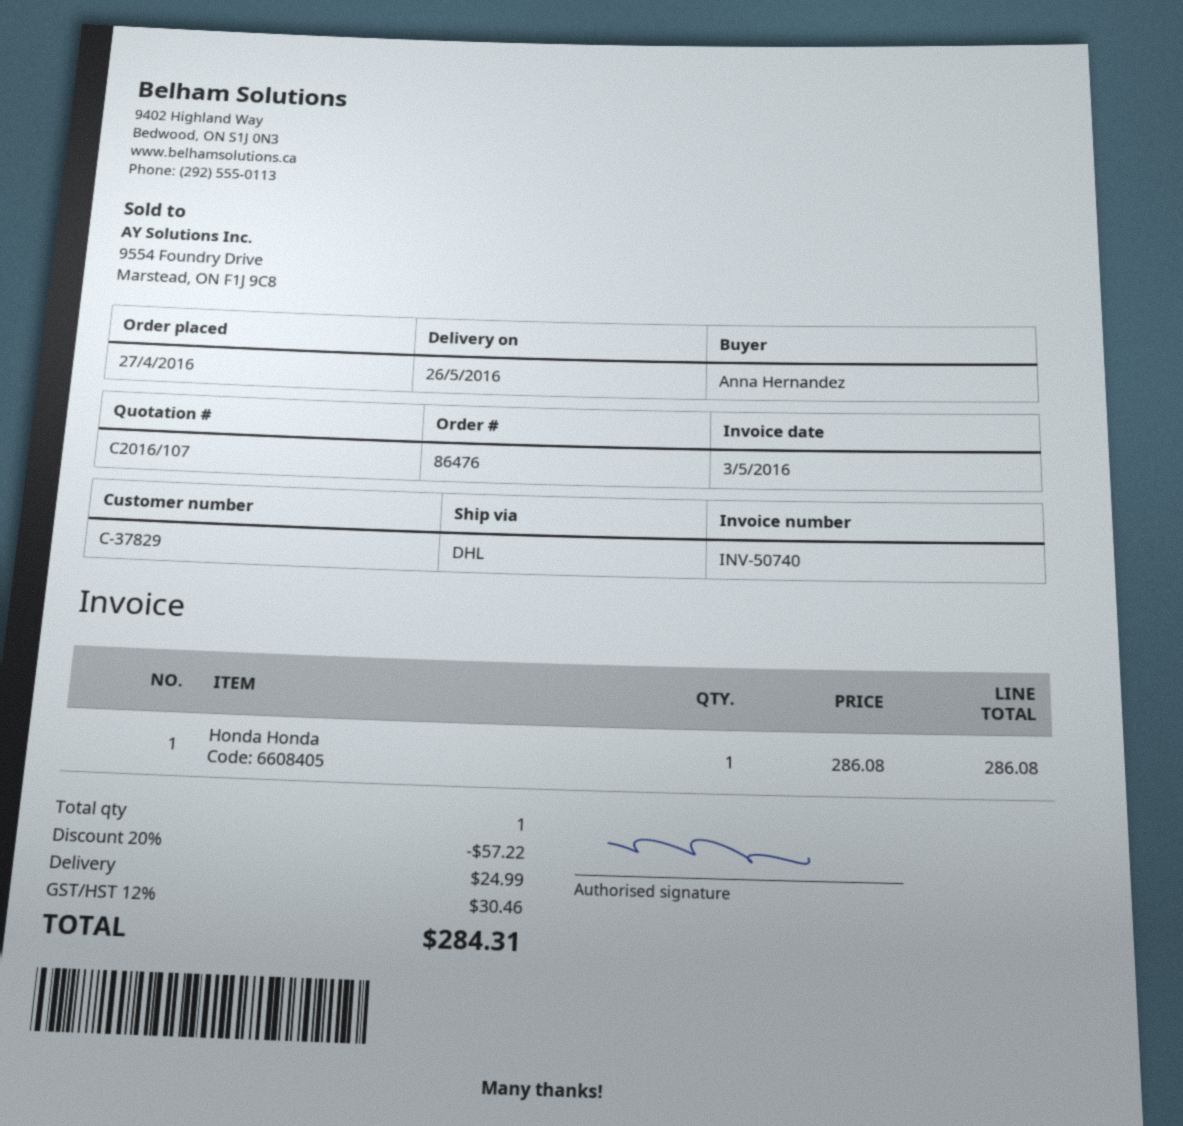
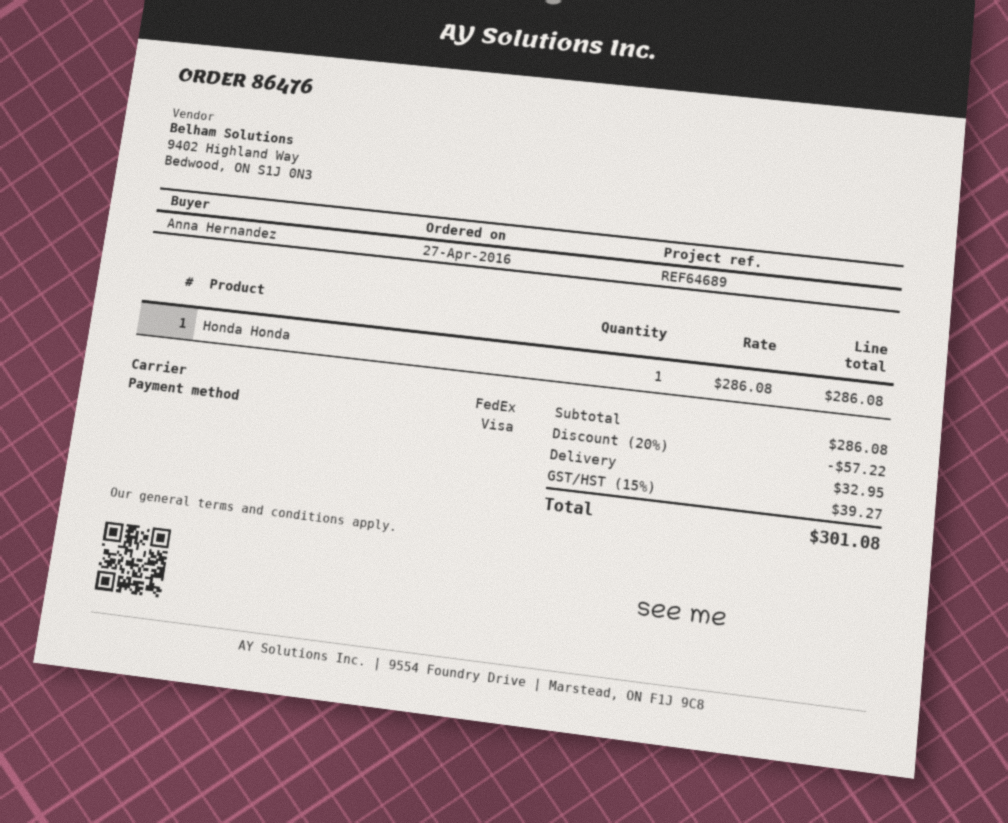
shipping method: DHL -> FedEx
shipping: 24.99 -> 32.95
tax: 12% = 30.46 -> 15% = 39.27
total: 284.31 -> 301.08

